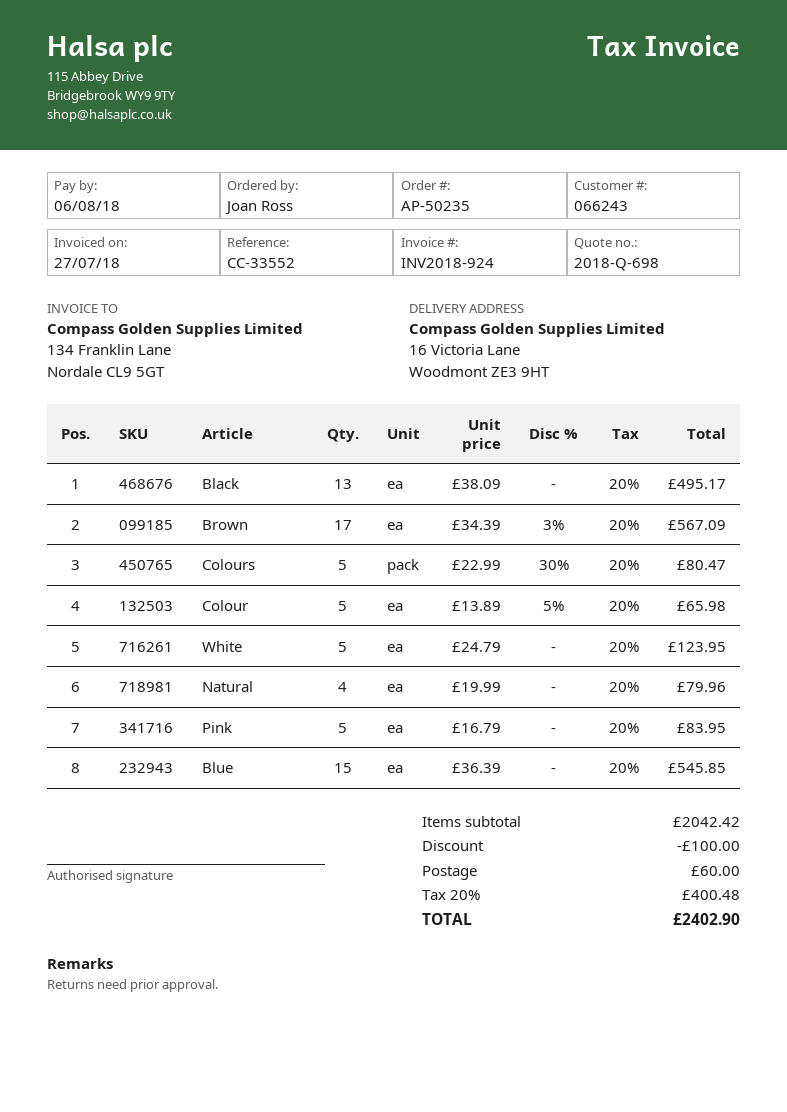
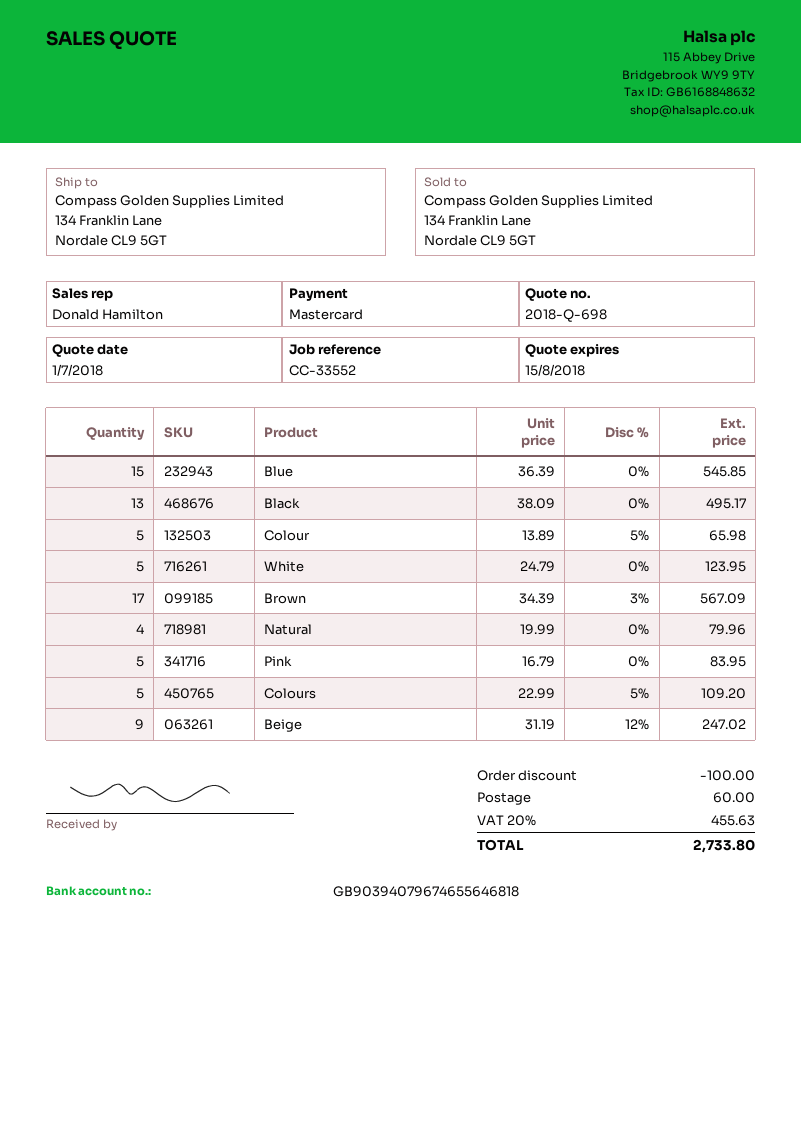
ship to: 16 Victoria Lane, Woodmont ZE3 9HT -> 134 Franklin Lane, Nordale CL9 5GT
Colours: 5 x 22.99 - 30% = 80.47 -> 5 x 22.99 - 5% = 109.20
Beige: none -> 9 x 31.19 - 12% = 247.02
tax: 20% = 400.48 -> 20% = 455.63
total: 2402.90 -> 2733.80

